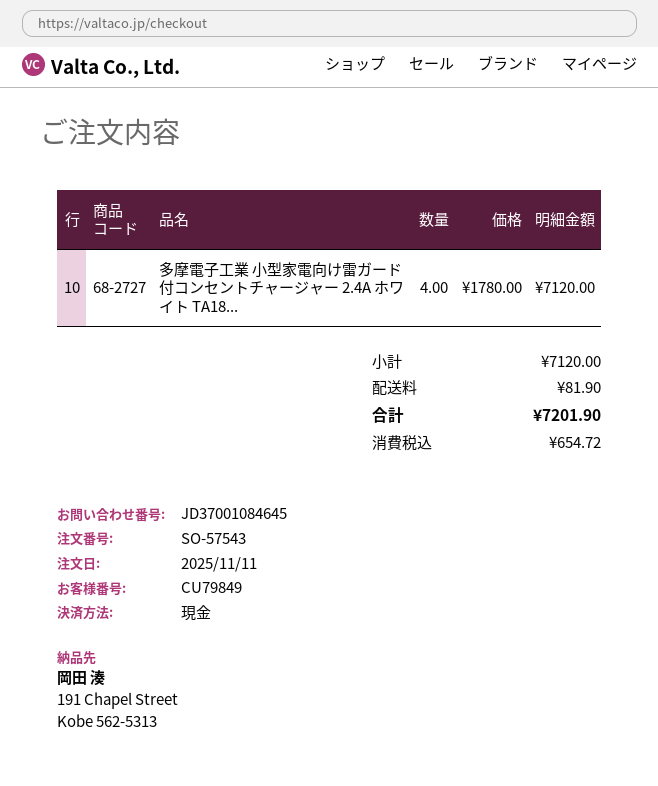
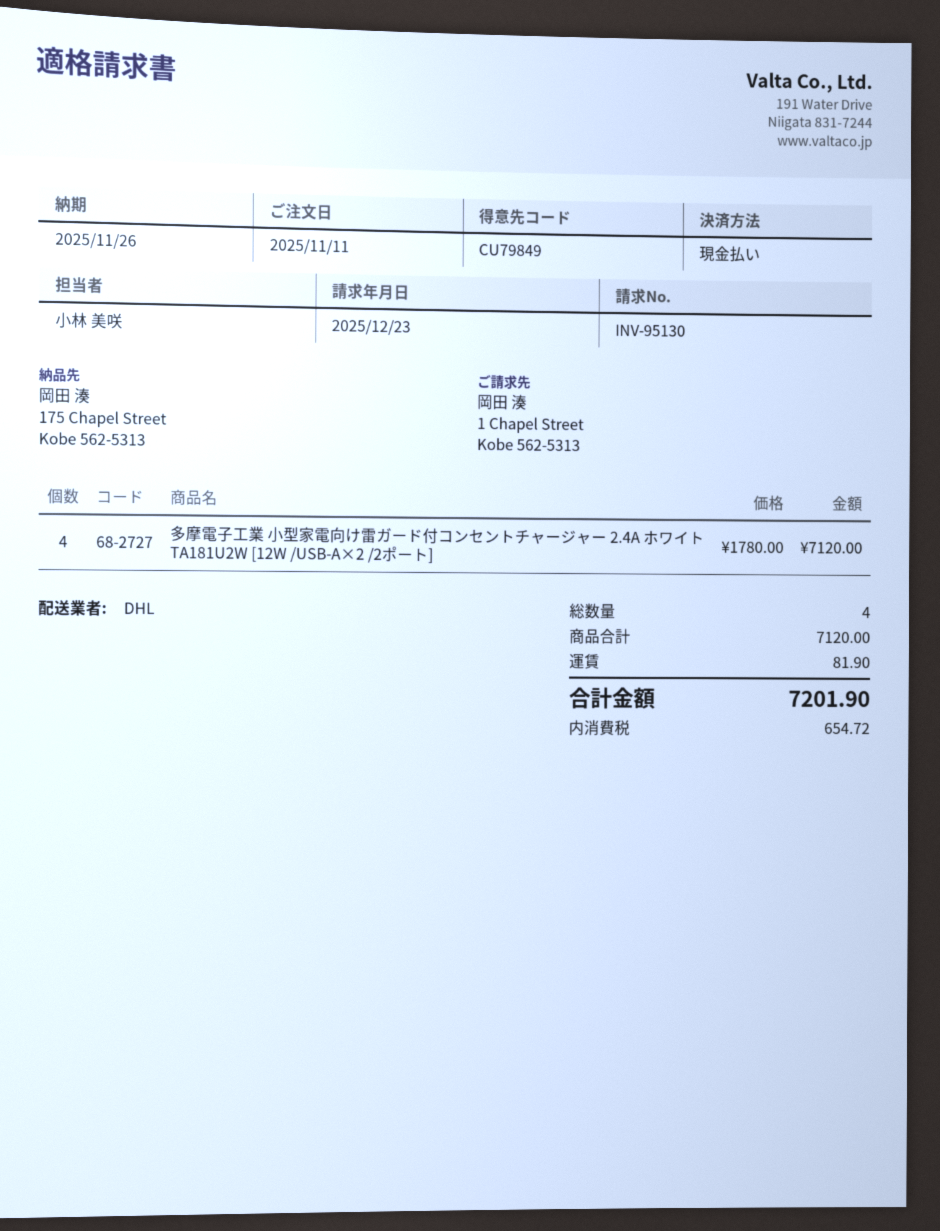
ship to: 191 Chapel Street, Kobe 562-5313 -> 175 Chapel Street, Kobe 562-5313

